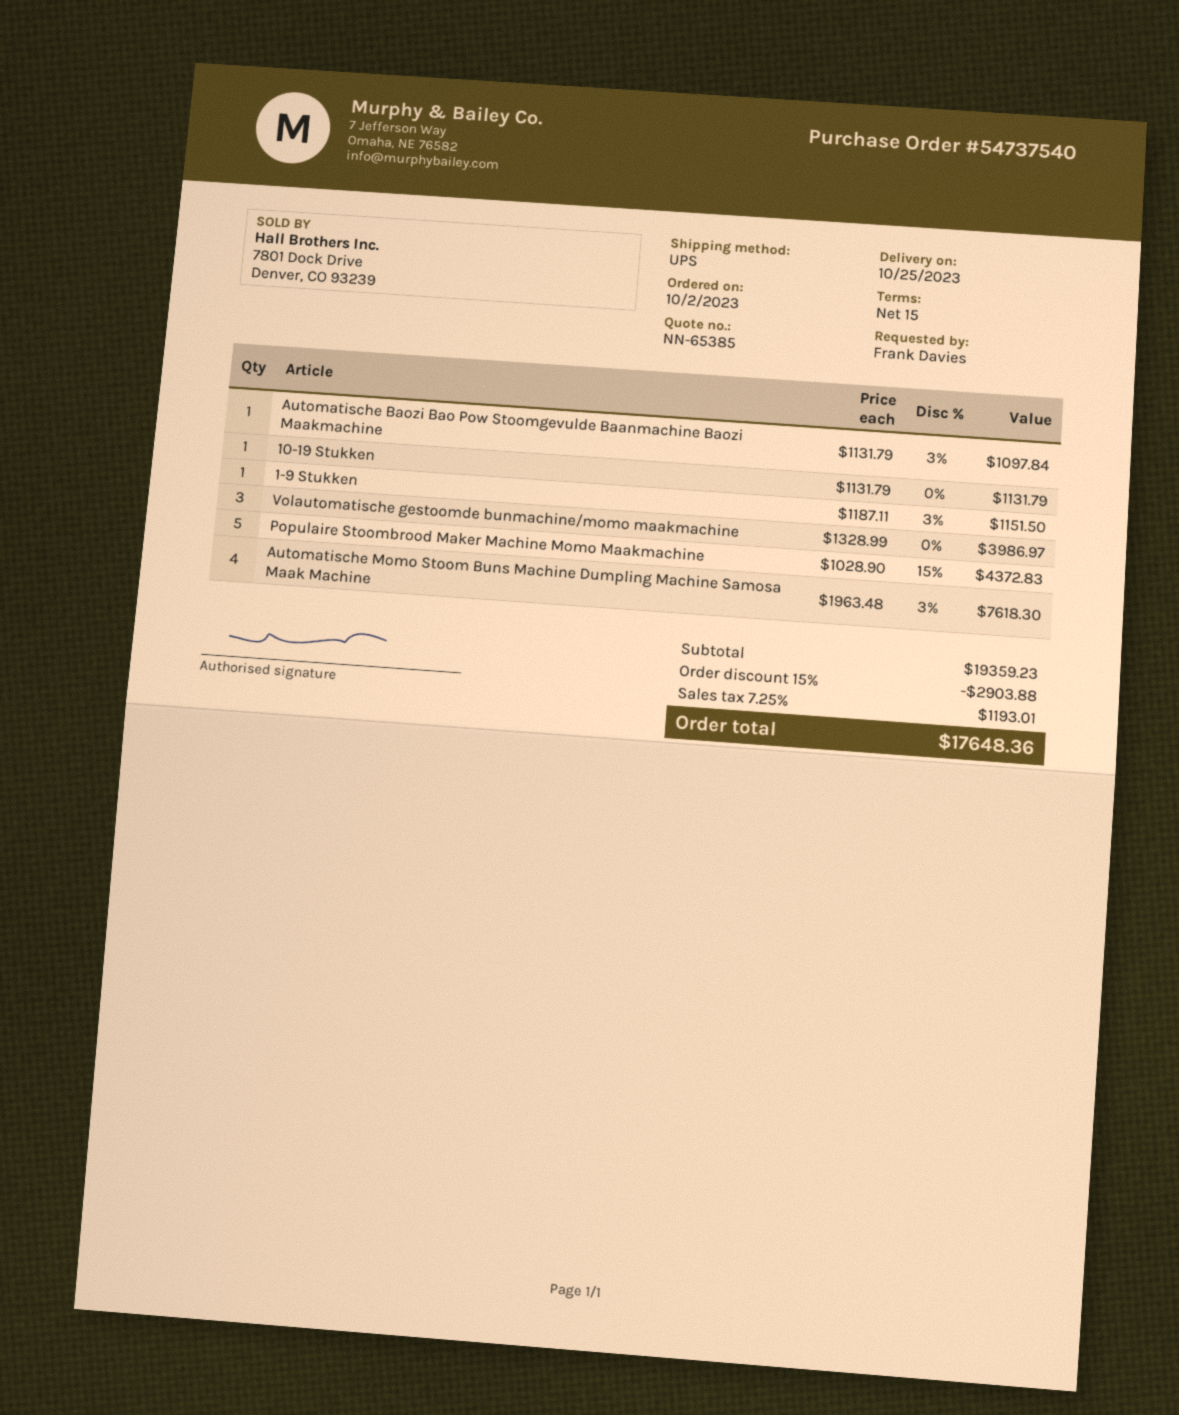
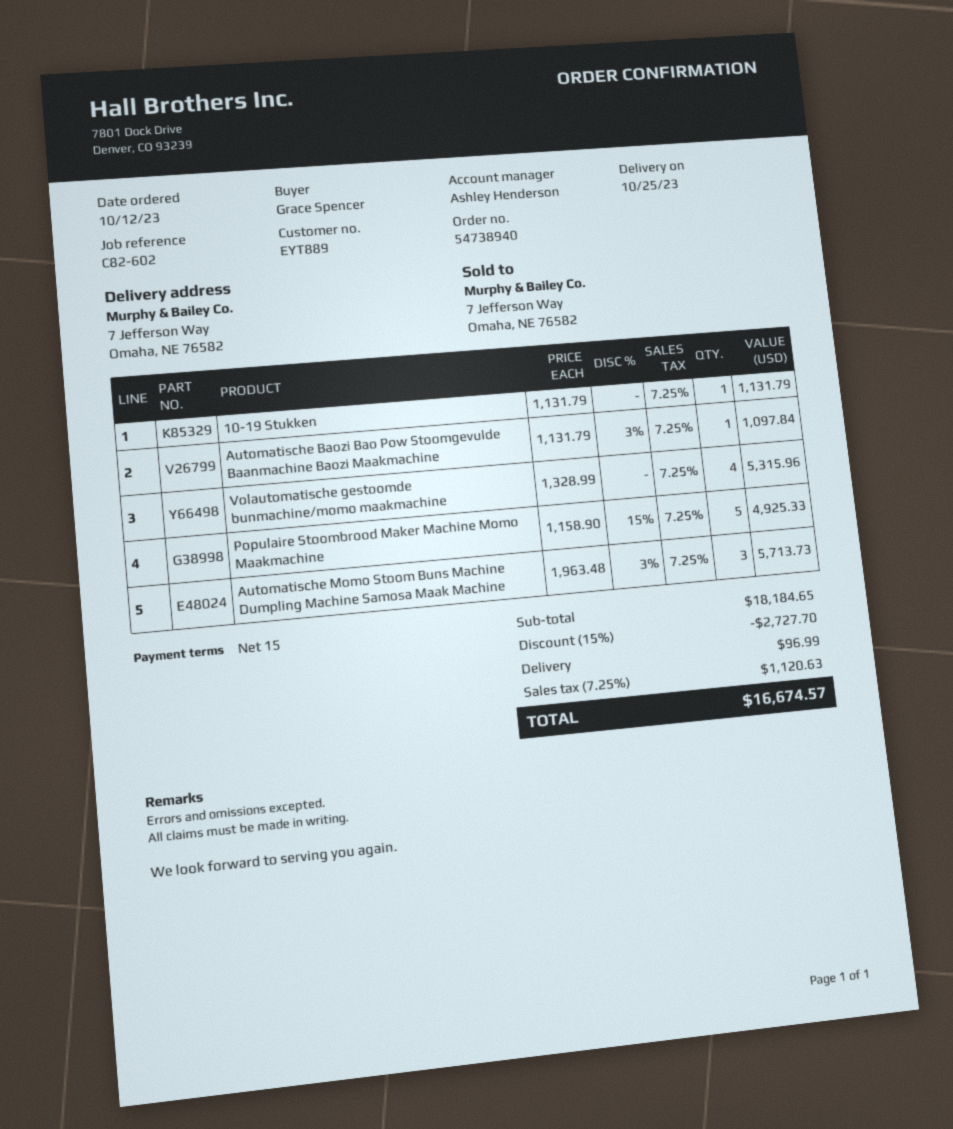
order number: 54737540 -> 54738940
order date: 2023-10-02 -> 2023-10-12
ordered by: Frank Davies -> Grace Spencer
1-9 Stukken: 1 x 1187.11 - 3% = 1151.50 -> none
Volautomatische gestoomde bunmachine/momo maakmachine: 3 x 1328.99 = 3986.97 -> 4 x 1328.99 = 5315.96
Populaire Stoombrood Maker Machine Momo Maakmachine: 5 x 1028.90 - 15% = 4372.83 -> 5 x 1158.90 - 15% = 4925.33
Automatische Momo Stoom Buns Machine Dumpling Machine Samosa Maak Machine: 4 x 1963.48 - 3% = 7618.30 -> 3 x 1963.48 - 3% = 5713.73
subtotal: 19359.23 -> 18184.65
discount: 15% = 2903.88 -> 15% = 2727.70
shipping: none -> 96.99
tax: 7.25% = 1193.01 -> 7.25% = 1120.63
total: 17648.36 -> 16674.57

